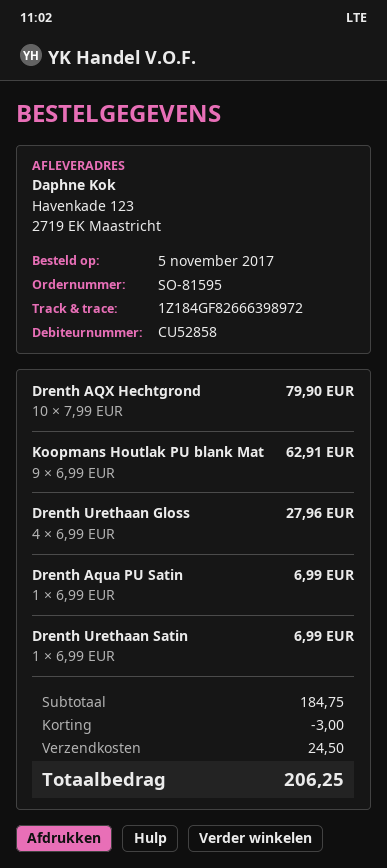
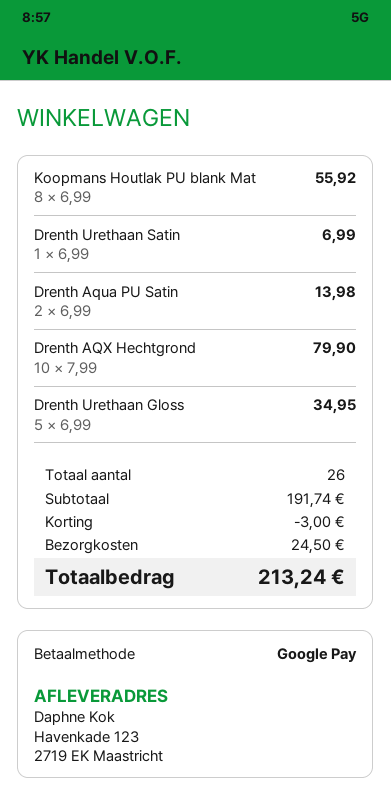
Koopmans Houtlak PU blank Mat: 9 x 6.99 = 62.91 -> 8 x 6.99 = 55.92
Drenth Urethaan Gloss: 4 x 6.99 = 27.96 -> 5 x 6.99 = 34.95
Drenth Aqua PU Satin: 1 x 6.99 = 6.99 -> 2 x 6.99 = 13.98
subtotal: 184.75 -> 191.74
total: 206.25 -> 213.24

